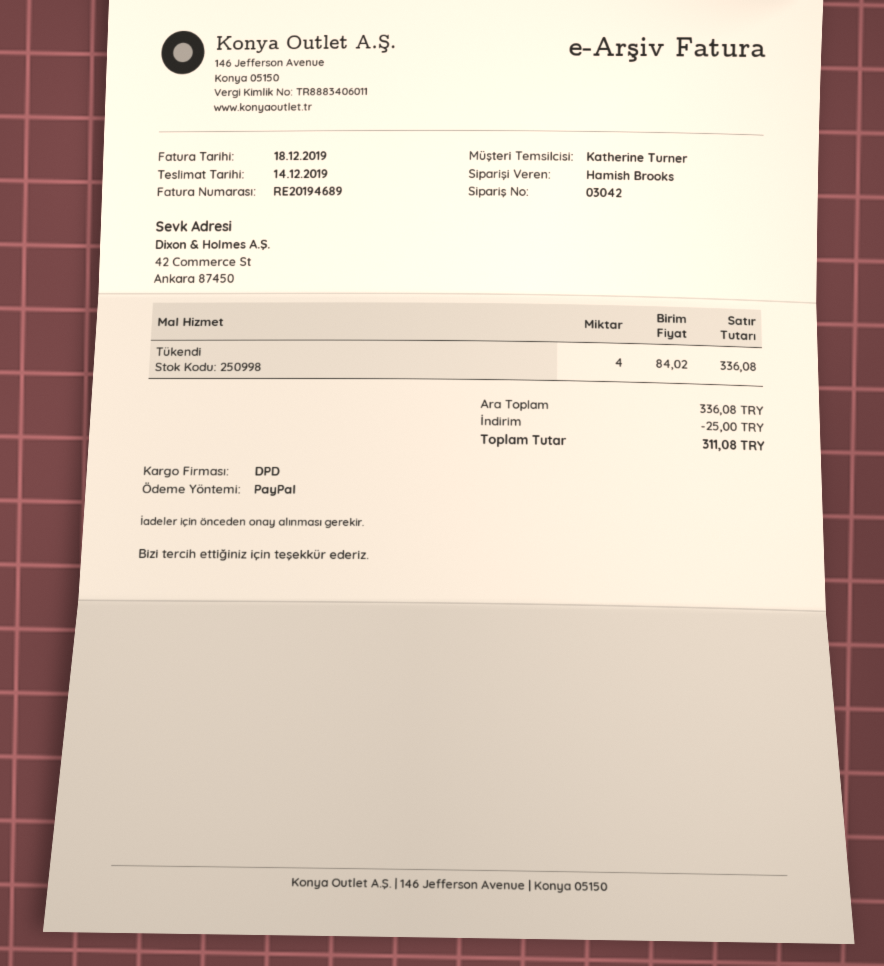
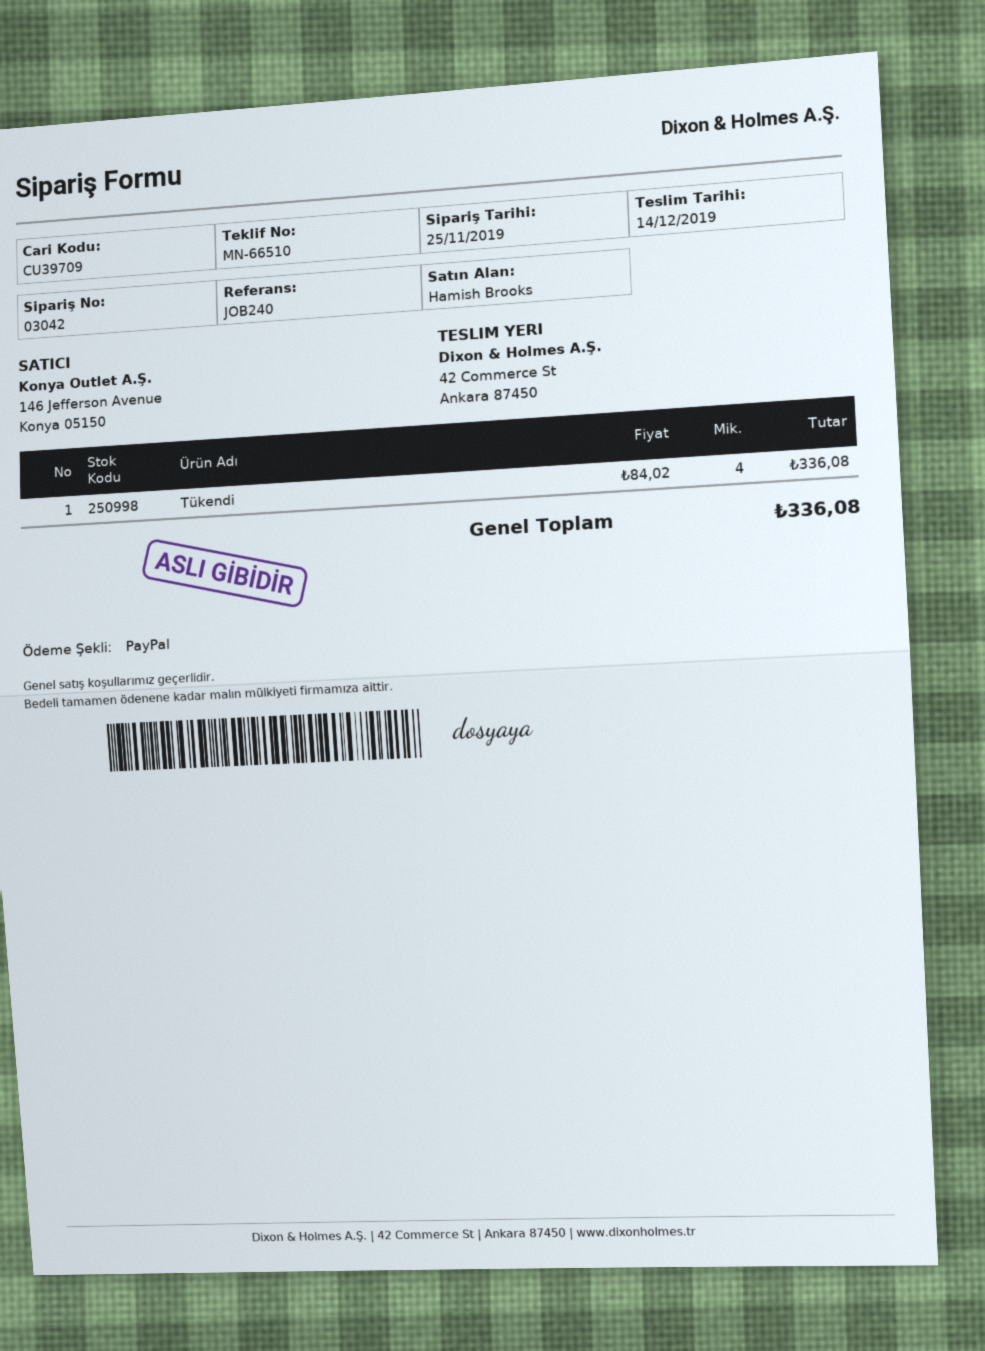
discount: 25.00 -> none
total: 311.08 -> 336.08

